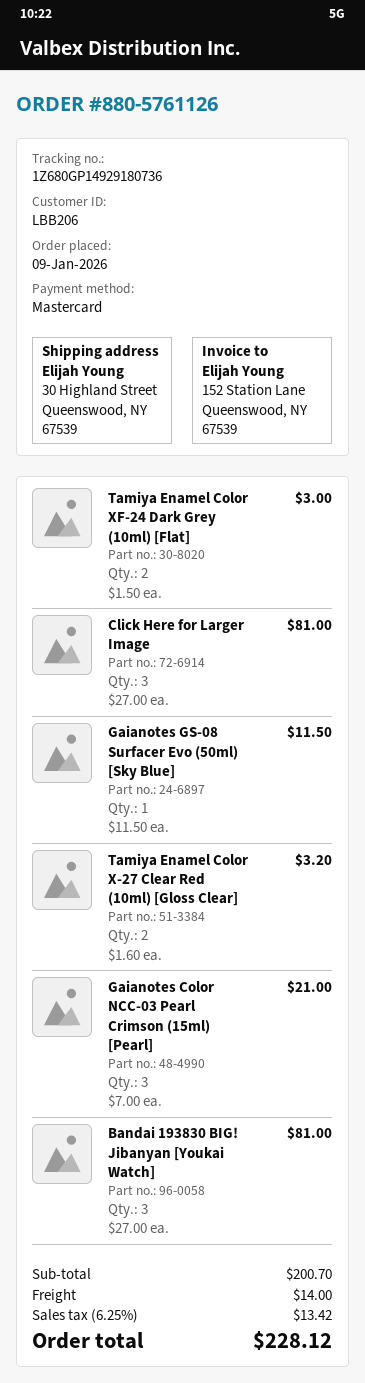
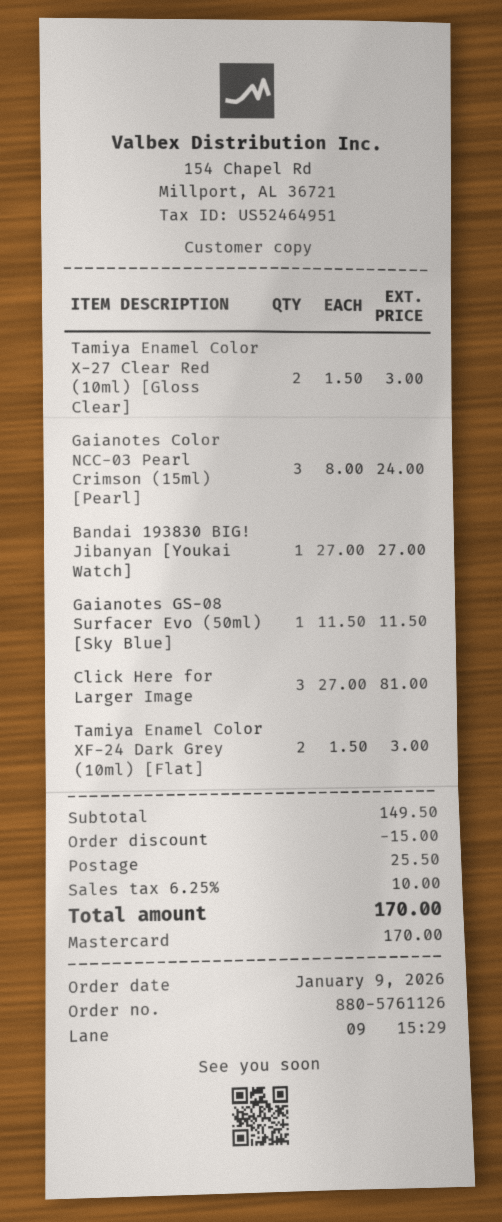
Tamiya Enamel Color X-27 Clear Red (10ml) [Gloss Clear]: 2 x 1.60 = 3.20 -> 2 x 1.50 = 3.00
Gaianotes Color NCC-03 Pearl Crimson (15ml) [Pearl]: 3 x 7.00 = 21.00 -> 3 x 8.00 = 24.00
Bandai 193830 BIG! Jibanyan [Youkai Watch]: 3 x 27.00 = 81.00 -> 1 x 27.00 = 27.00
subtotal: 200.70 -> 149.50
discount: none -> 15.00
shipping: 14.00 -> 25.50
tax: 6.25% = 13.42 -> 6.25% = 10.00
total: 228.12 -> 170.00

